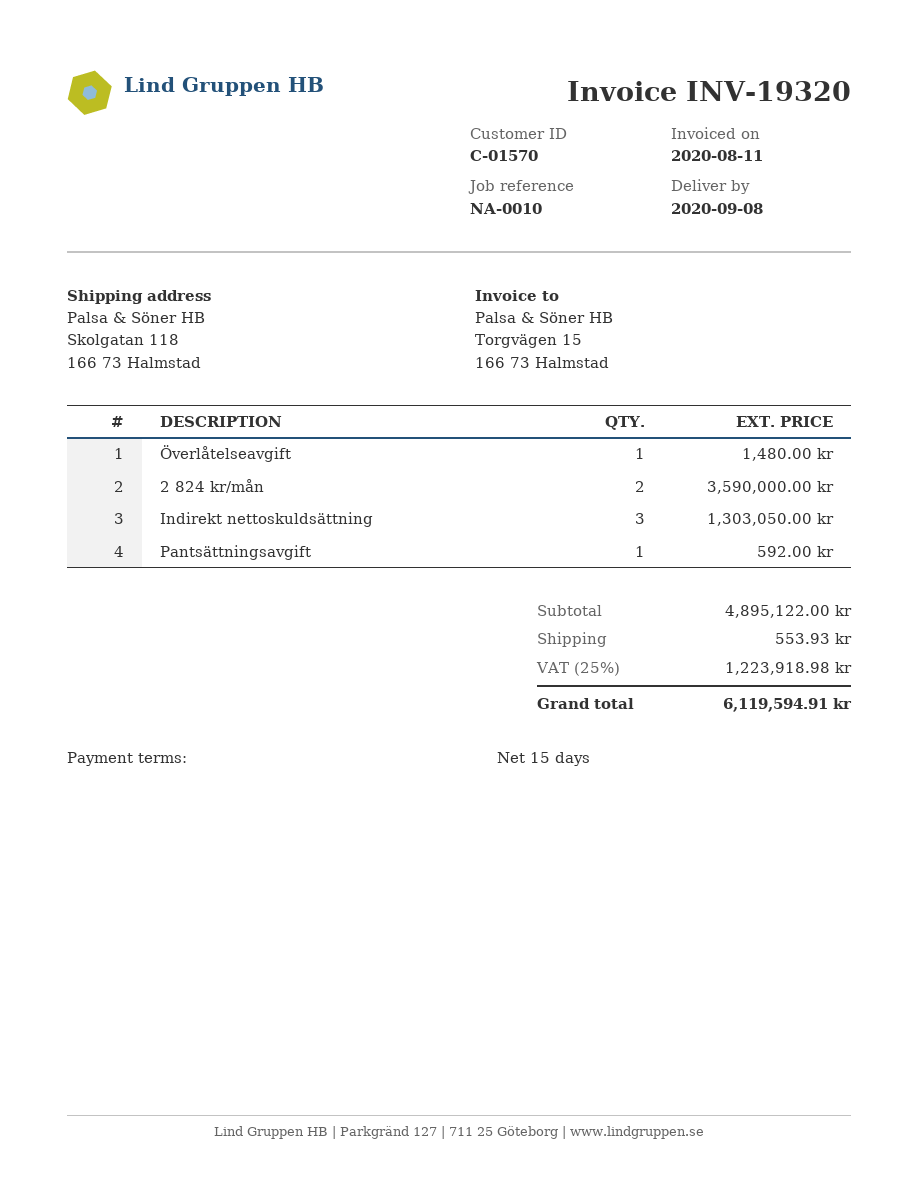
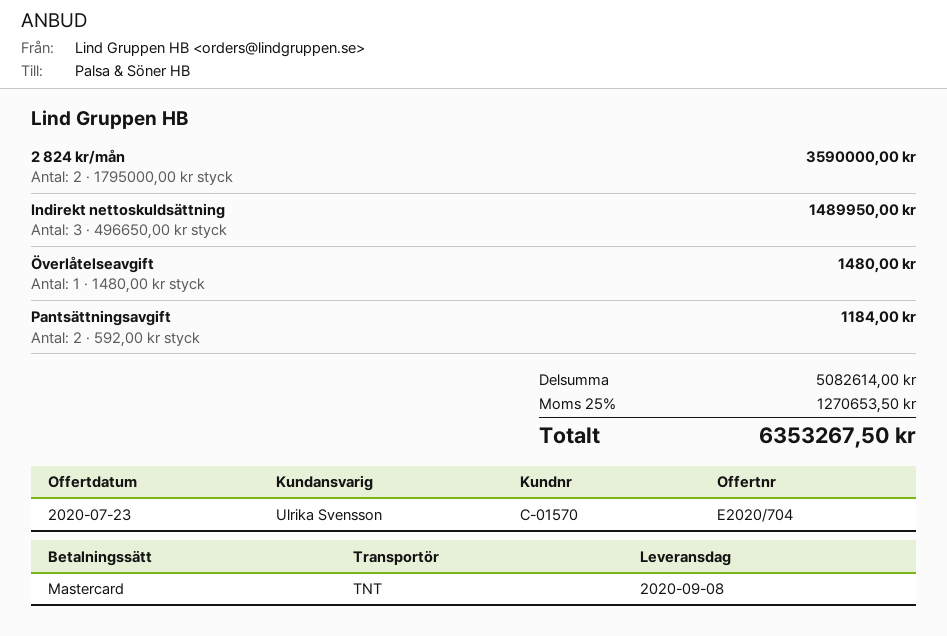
Indirekt nettoskuldsättning: 3 for 1303050.00 -> 3 for 1489950.00
Pantsättningsavgift: 1 for 592.00 -> 2 for 1184.00
subtotal: 4895122.00 -> 5082614.00
shipping: 553.93 -> none
tax: 25% = 1223918.98 -> 25% = 1270653.50
total: 6119594.91 -> 6353267.50

